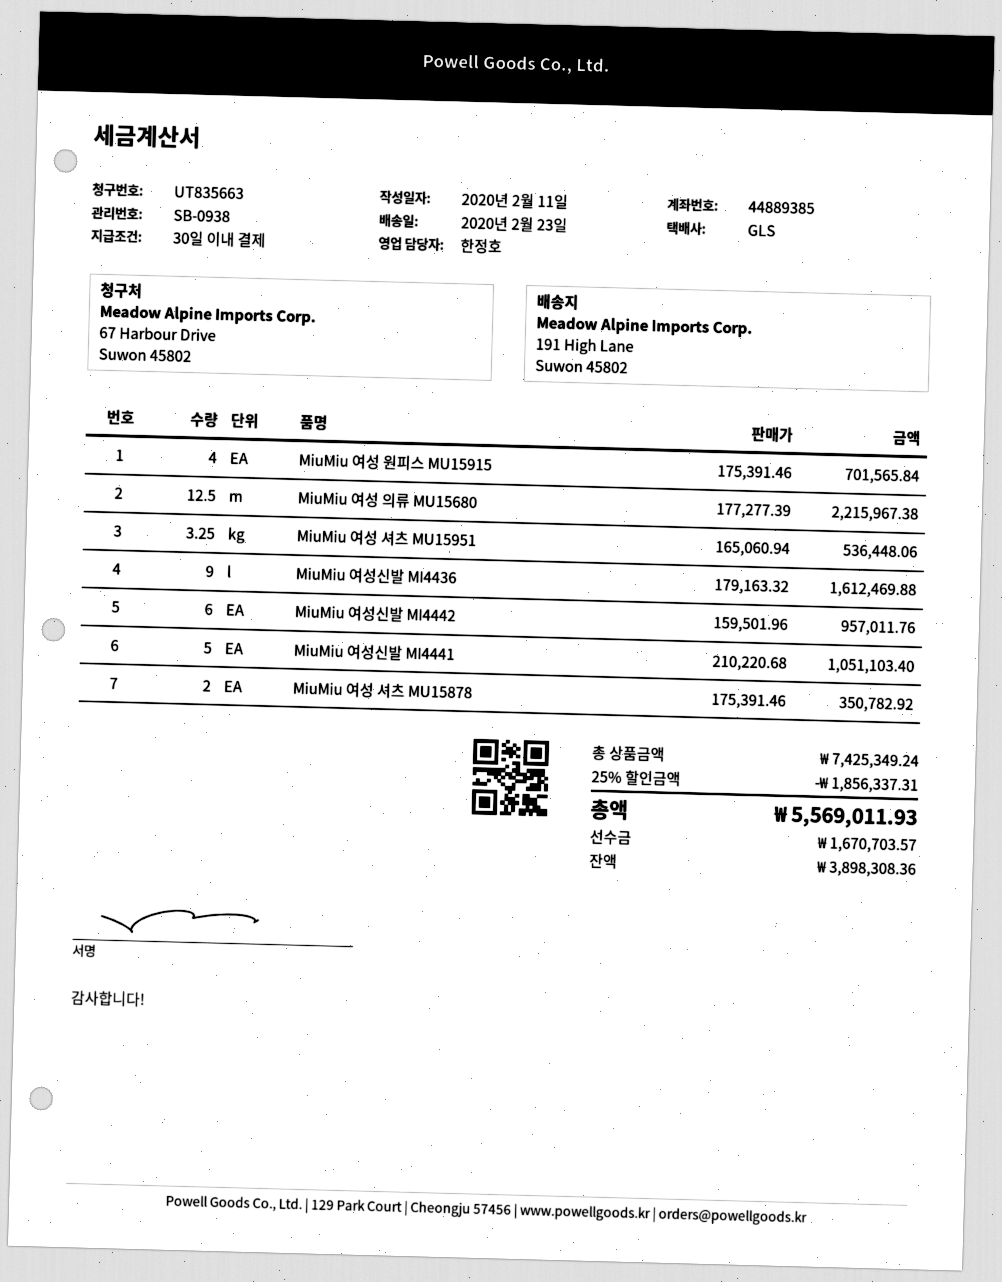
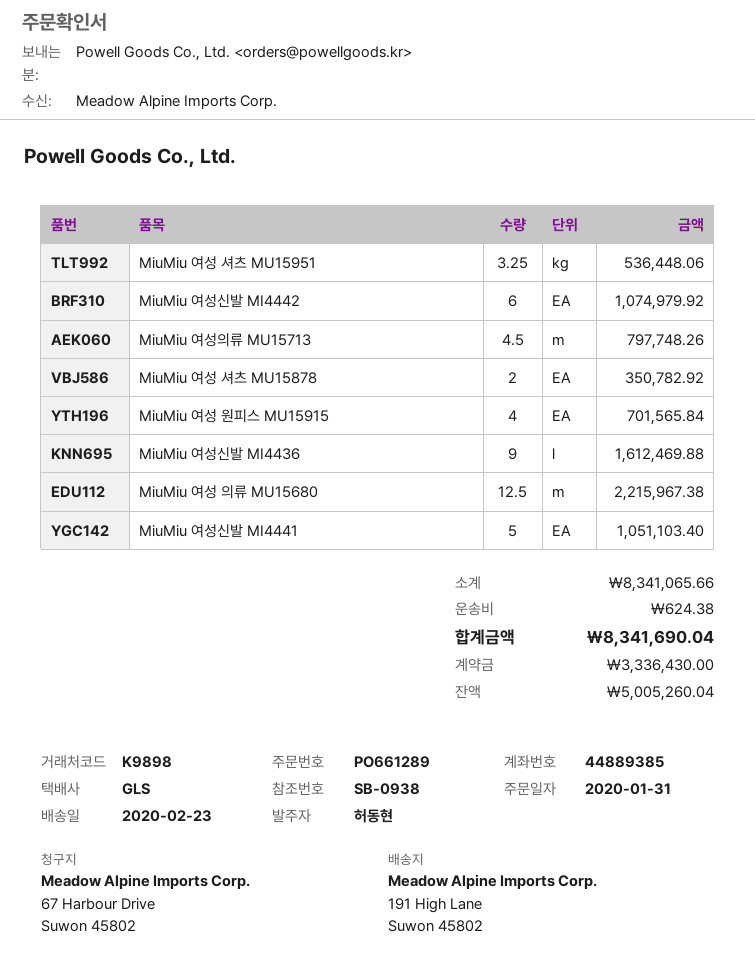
MiuMiu 여성신발 MI4442: 6 for 957011.76 -> 6 for 1074979.92
MiuMiu 여성의류 MU15713: none -> 4.5 for 797748.26
subtotal: 7425349.24 -> 8341065.66
discount: 25% = 1856337.31 -> none
shipping: none -> 624.38
total: 5569011.93 -> 8341690.04
deposit: 1670703.57 -> 3336430.00
balance: 3898308.36 -> 5005260.04

